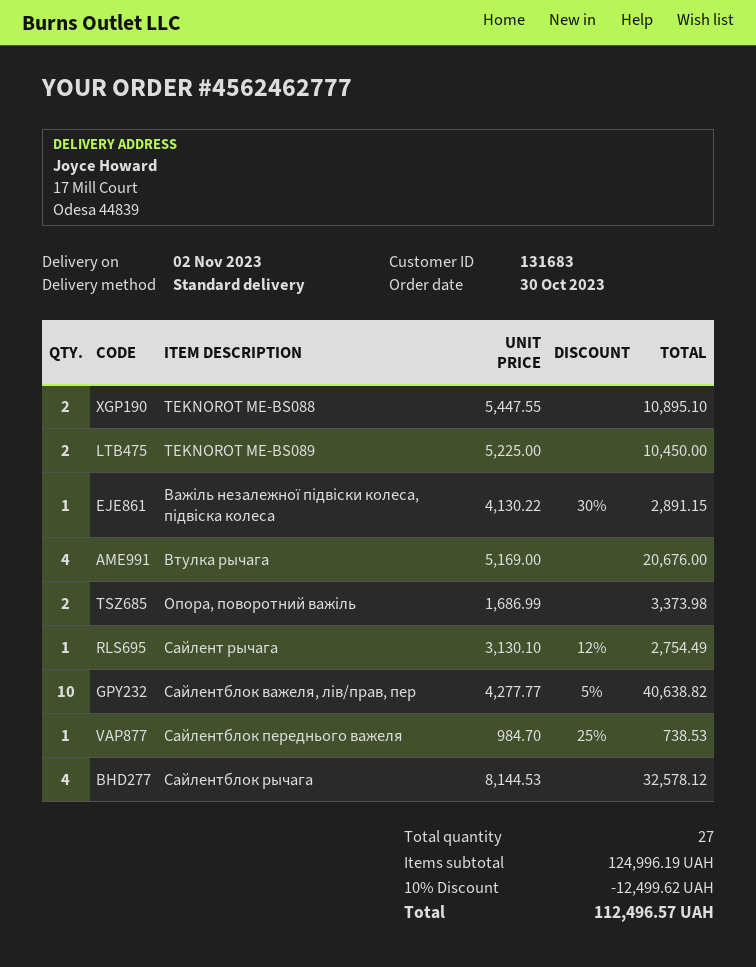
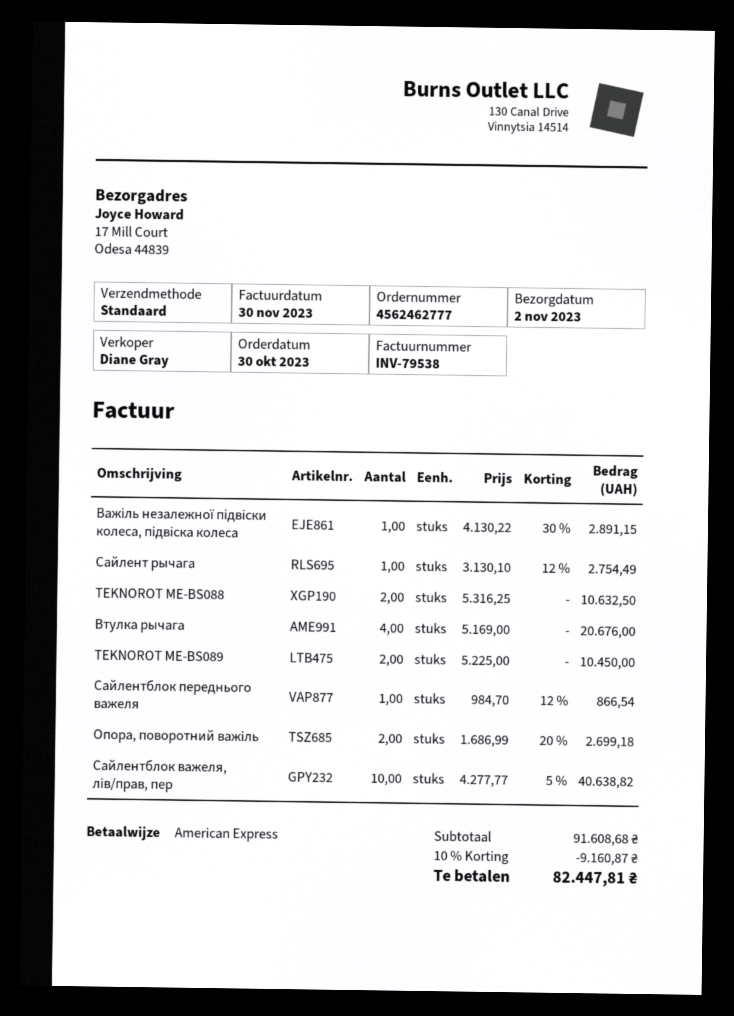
TEKNOROT ME-BS088: 2 x 5447.55 = 10895.10 -> 2 x 5316.25 = 10632.50
Опора, поворотний важіль: 2 x 1686.99 = 3373.98 -> 2 x 1686.99 - 20% = 2699.18
Сайлентблок переднього важеля: 1 x 984.70 - 25% = 738.53 -> 1 x 984.70 - 12% = 866.54
Сайлентблок рычага: 4 x 8144.53 = 32578.12 -> none
subtotal: 124996.19 -> 91608.68
discount: 10% = 12499.62 -> 10% = 9160.87
total: 112496.57 -> 82447.81

